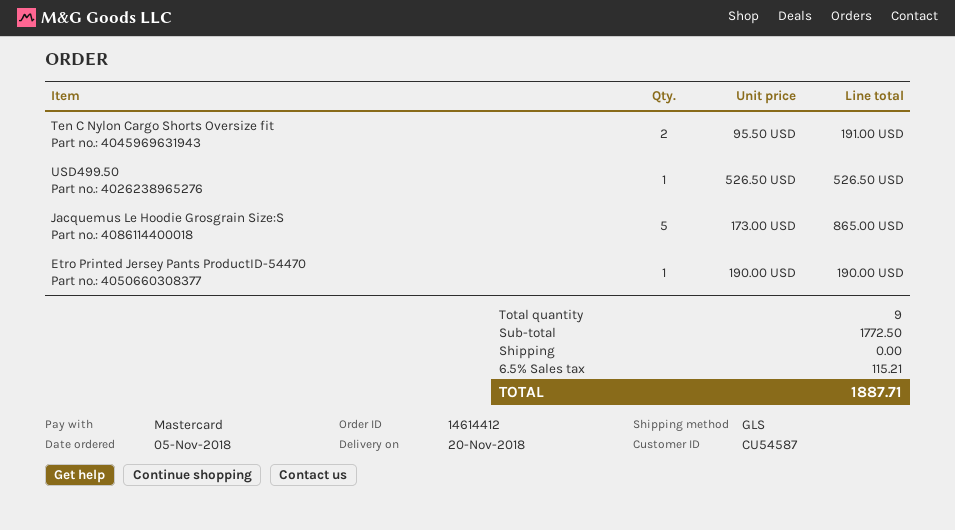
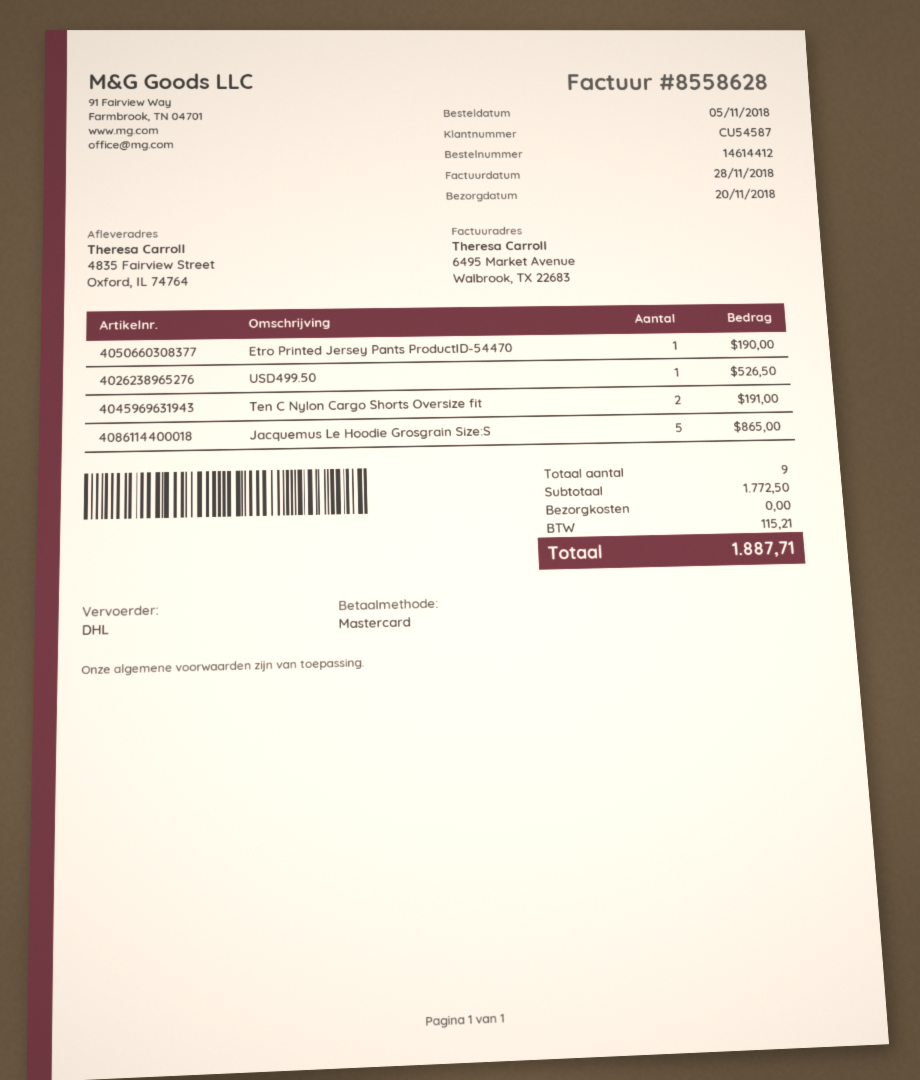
shipping method: GLS -> DHL

